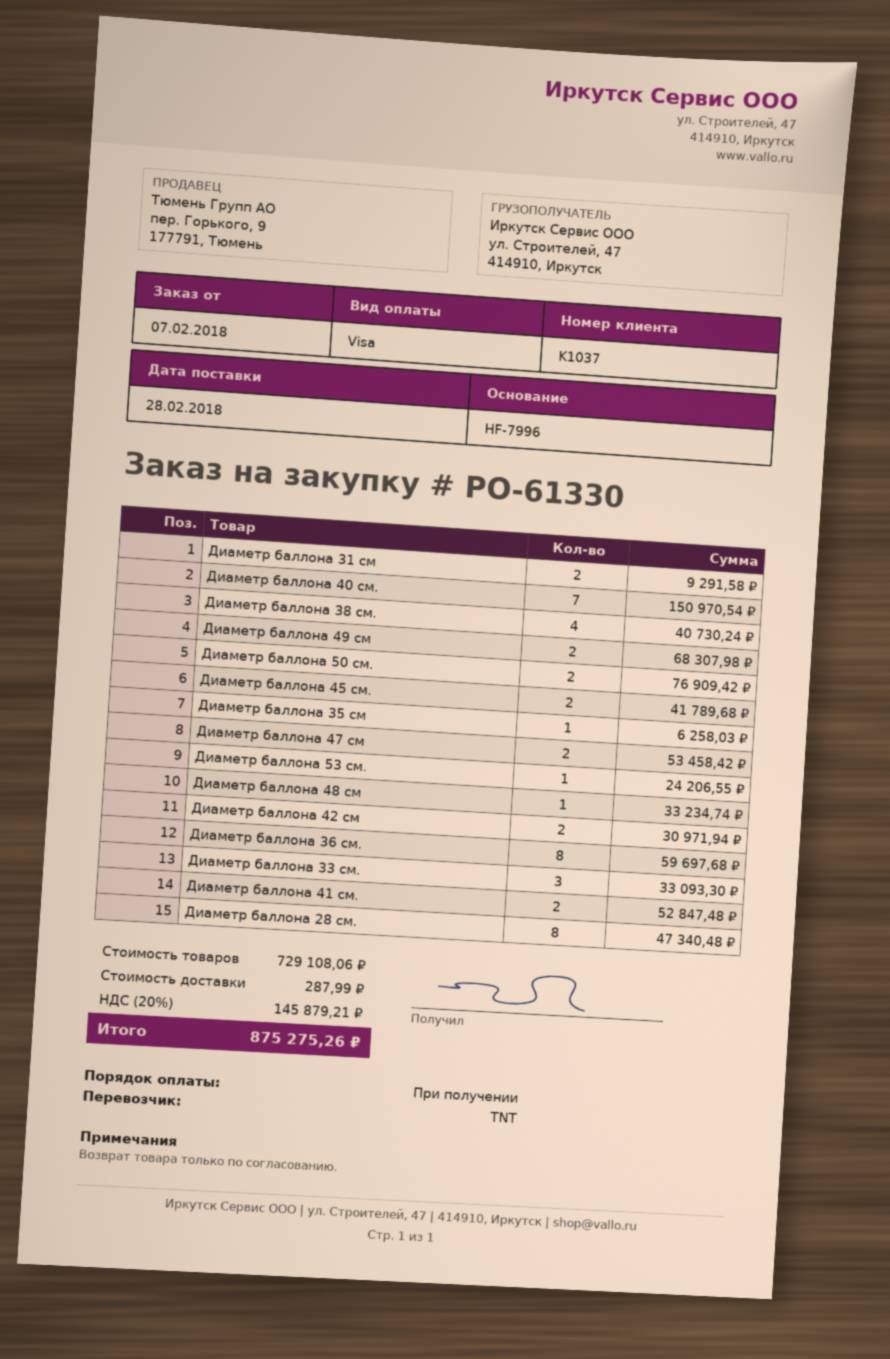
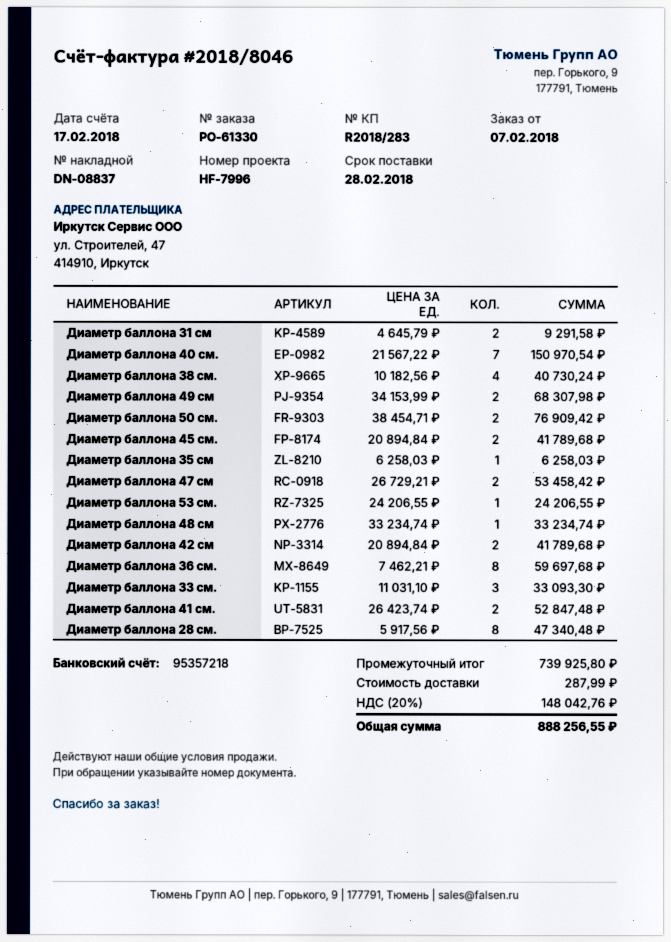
Диаметр баллона 42 см: 2 for 30971.94 -> 2 for 41789.68
subtotal: 729108.06 -> 739925.80
tax: 20% = 145879.21 -> 20% = 148042.76
total: 875275.26 -> 888256.55

